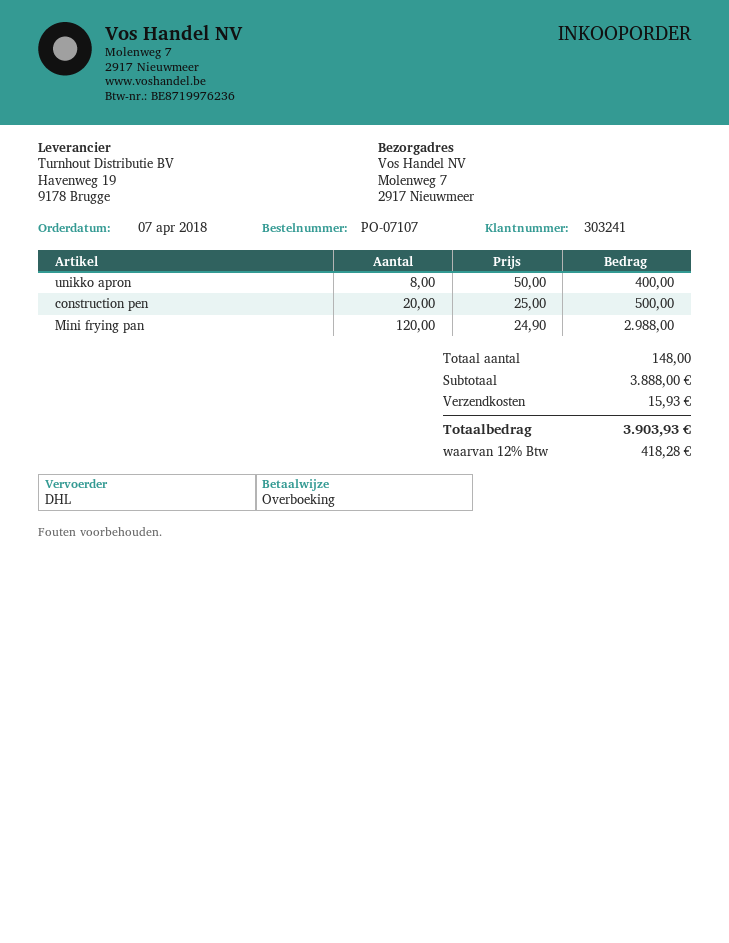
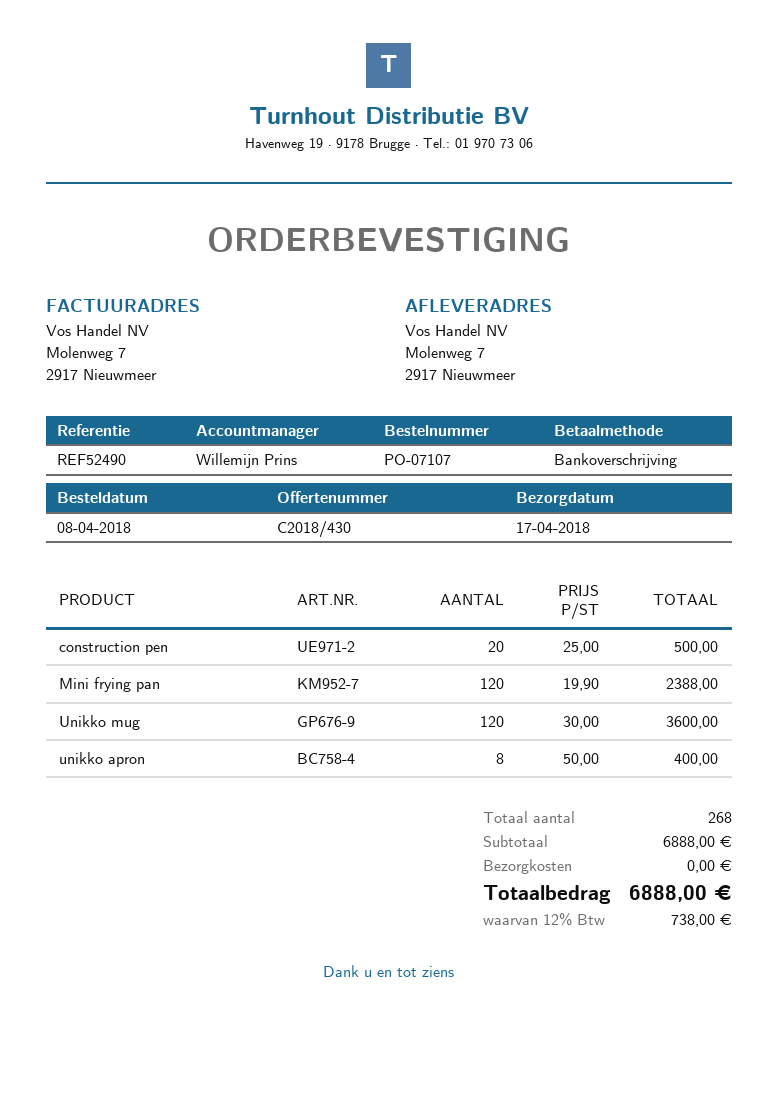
order date: 2018-04-07 -> 2018-04-08
Mini frying pan: 120 x 24.90 = 2988.00 -> 120 x 19.90 = 2388.00
Unikko mug: none -> 120 x 30.00 = 3600.00
total quantity: 148 -> 268
subtotal: 3888.00 -> 6888.00
shipping: 15.93 -> 0.00
tax: 12% = 418.28 -> 12% = 738.00
total: 3903.93 -> 6888.00

